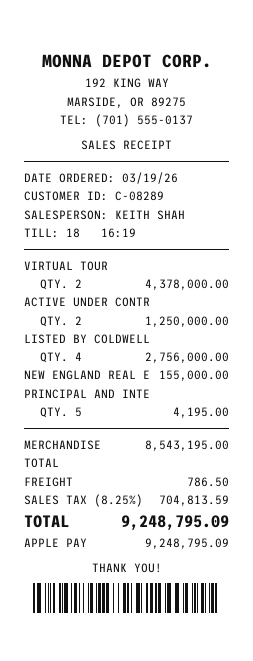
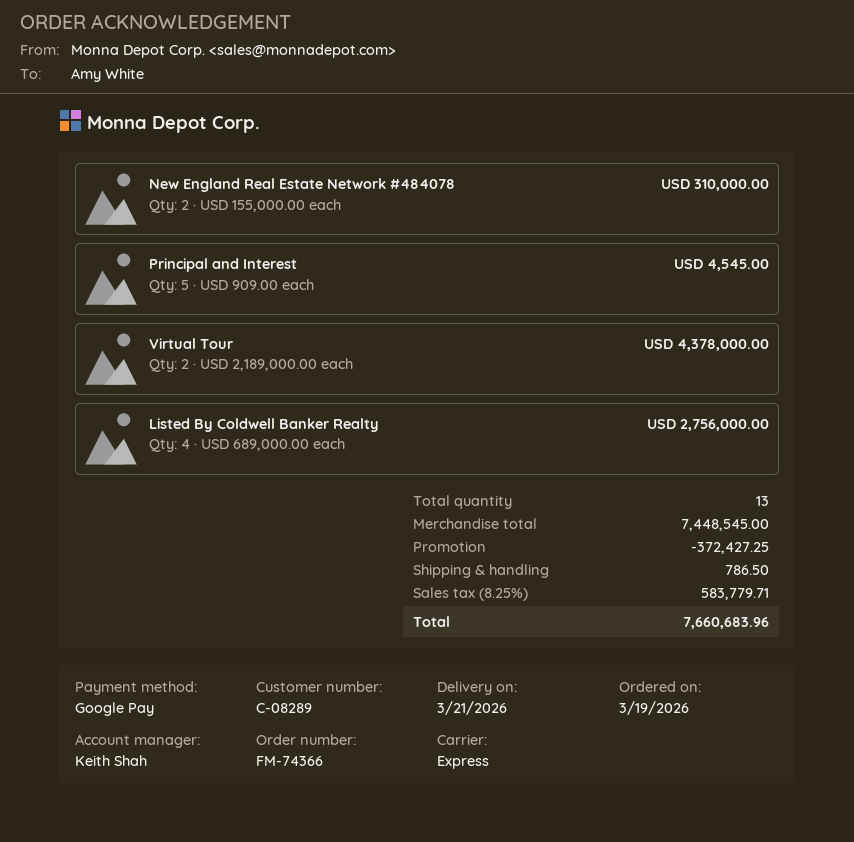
payment method: Apple Pay -> Google Pay
ACTIVE UNDER CONTR: 2 for 1250000.00 -> none
NEW ENGLAND REAL E: 1 for 155000.00 -> 2 for 310000.00
PRINCIPAL AND INTE: 5 for 4195.00 -> 5 for 4545.00
subtotal: 8543195.00 -> 7448545.00
discount: none -> 372427.25
tax: 8.25% = 704813.59 -> 8.25% = 583779.71
total: 9248795.09 -> 7660683.96

